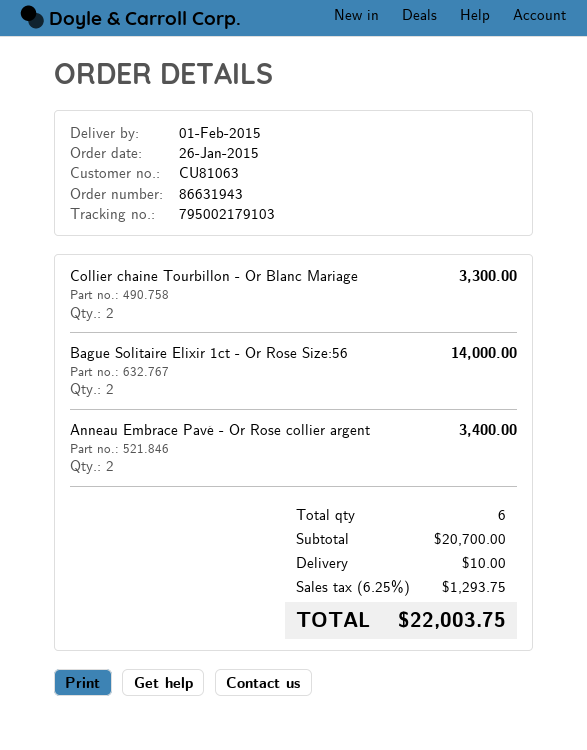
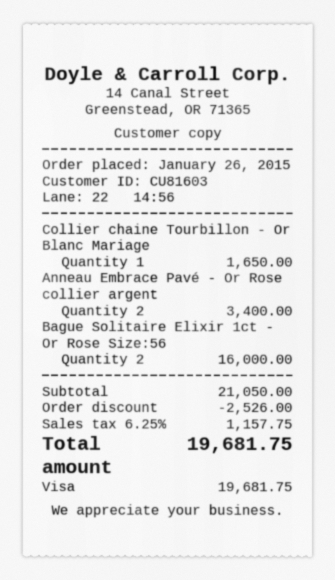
customer number: CU81063 -> CU81603
Collier chaine Tourbillon - Or Blanc Mariage: 2 for 3300.00 -> 1 for 1650.00
Bague Solitaire Elixir 1ct - Or Rose Size:56: 2 for 14000.00 -> 2 for 16000.00
subtotal: 20700.00 -> 21050.00
discount: none -> 2526.00
shipping: 10.00 -> none
tax: 6.25% = 1293.75 -> 6.25% = 1157.75
total: 22003.75 -> 19681.75

